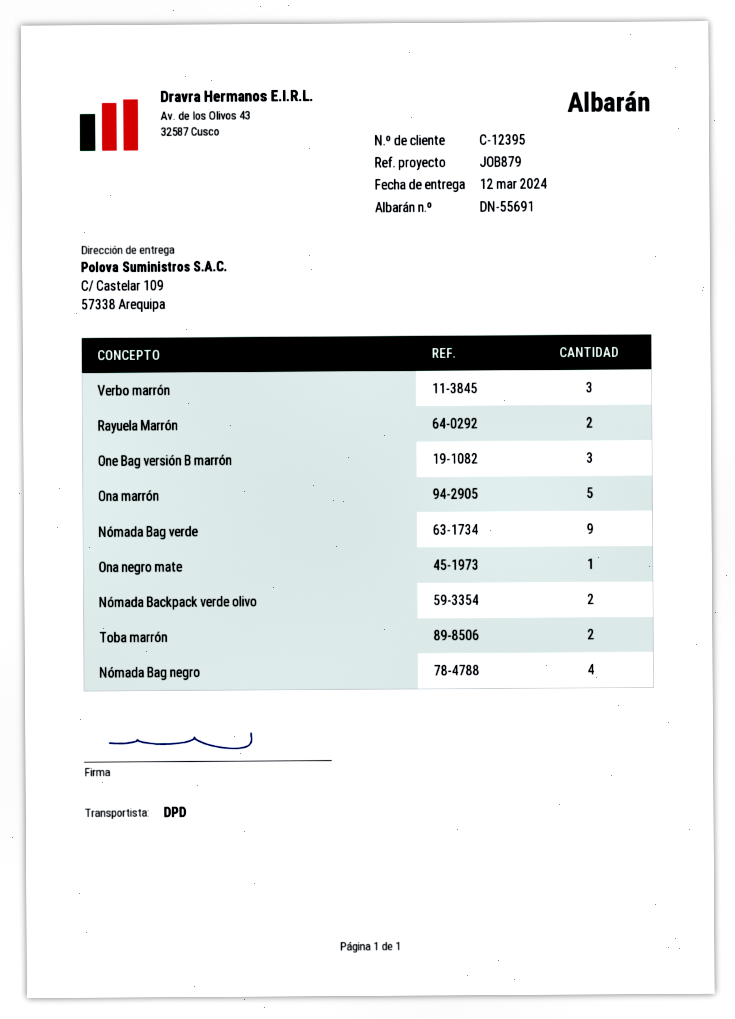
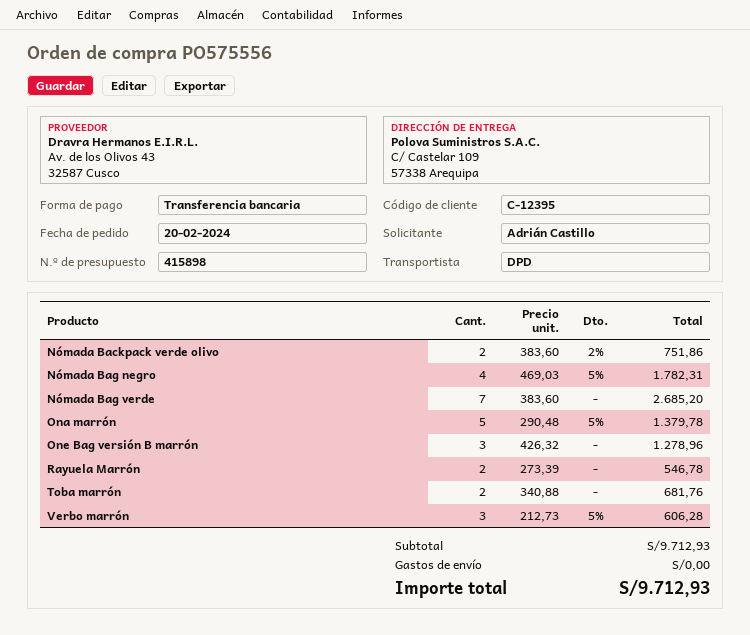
Nómada Bag verde: 9 -> 7
Ona negro mate: 1 -> none

